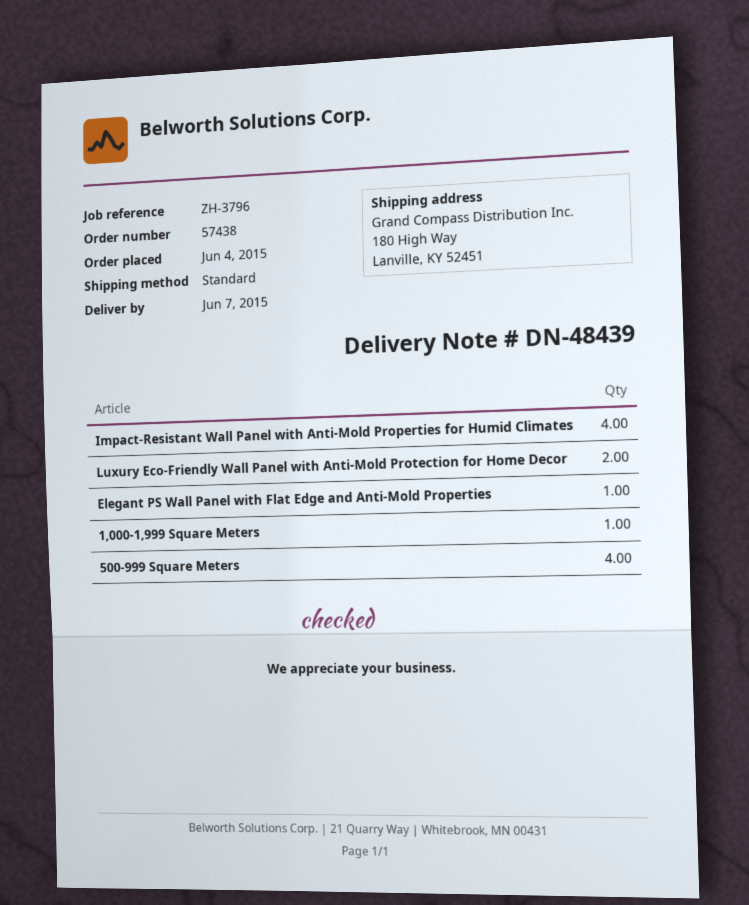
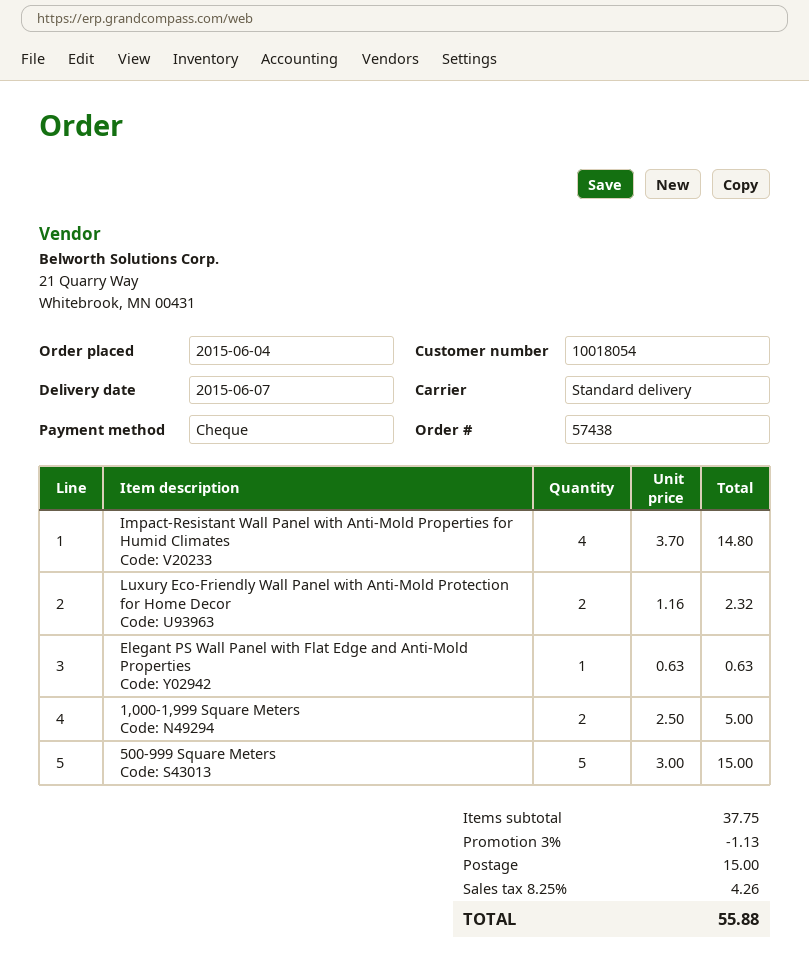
1,000-1,999 Square Meters: 1 -> 2
500-999 Square Meters: 4 -> 5

